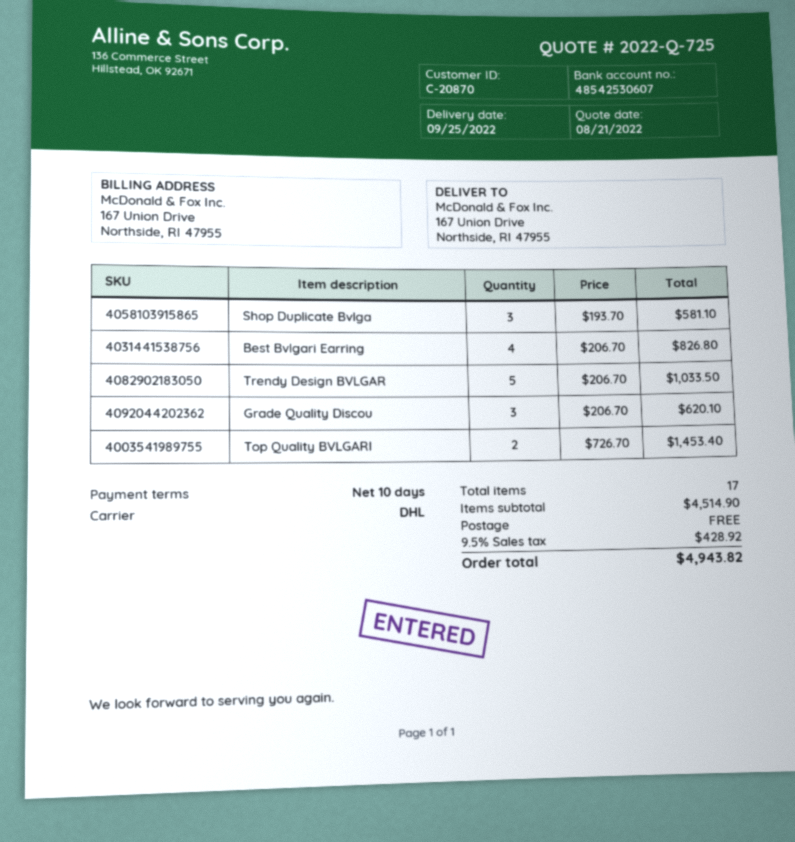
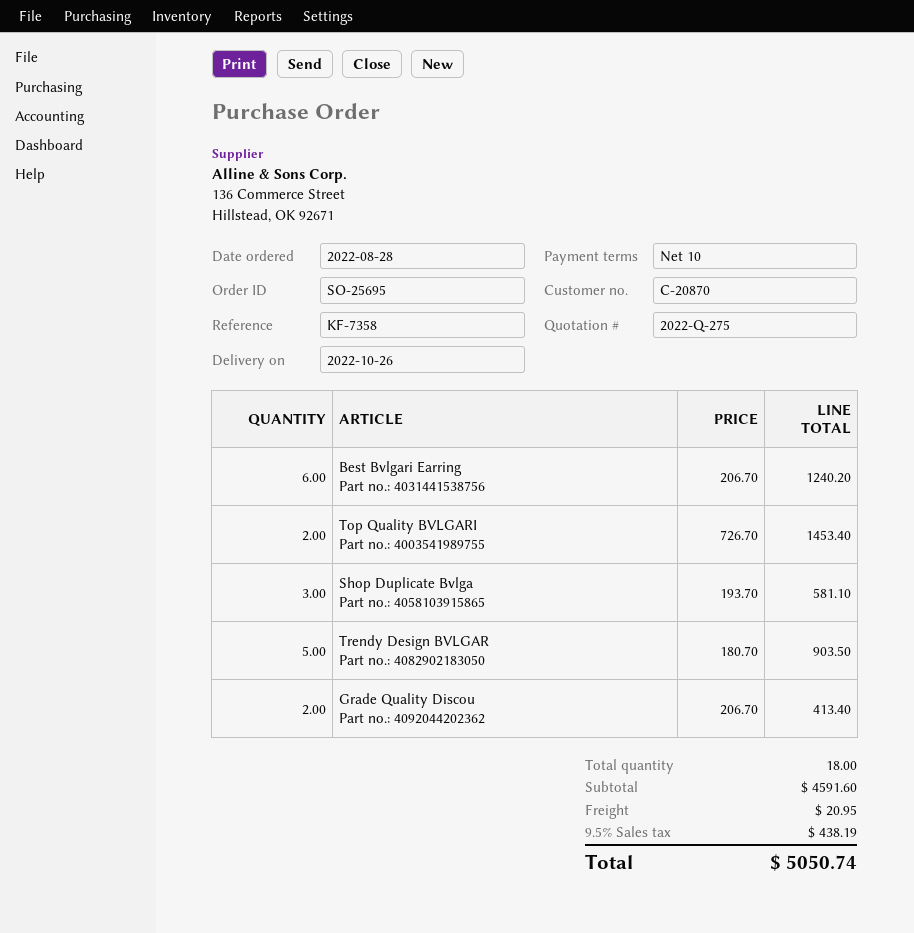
quote number: 2022-Q-725 -> 2022-Q-275
delivery date: 2022-09-25 -> 2022-10-26
Best Bvlgari Earring: 4 x 206.70 = 826.80 -> 6 x 206.70 = 1240.20
Trendy Design BVLGAR: 5 x 206.70 = 1033.50 -> 5 x 180.70 = 903.50
Grade Quality Discou: 3 x 206.70 = 620.10 -> 2 x 206.70 = 413.40
total quantity: 17 -> 18
subtotal: 4514.90 -> 4591.60
shipping: 0.00 -> 20.95
tax: 9.5% = 428.92 -> 9.5% = 438.19
total: 4943.82 -> 5050.74

